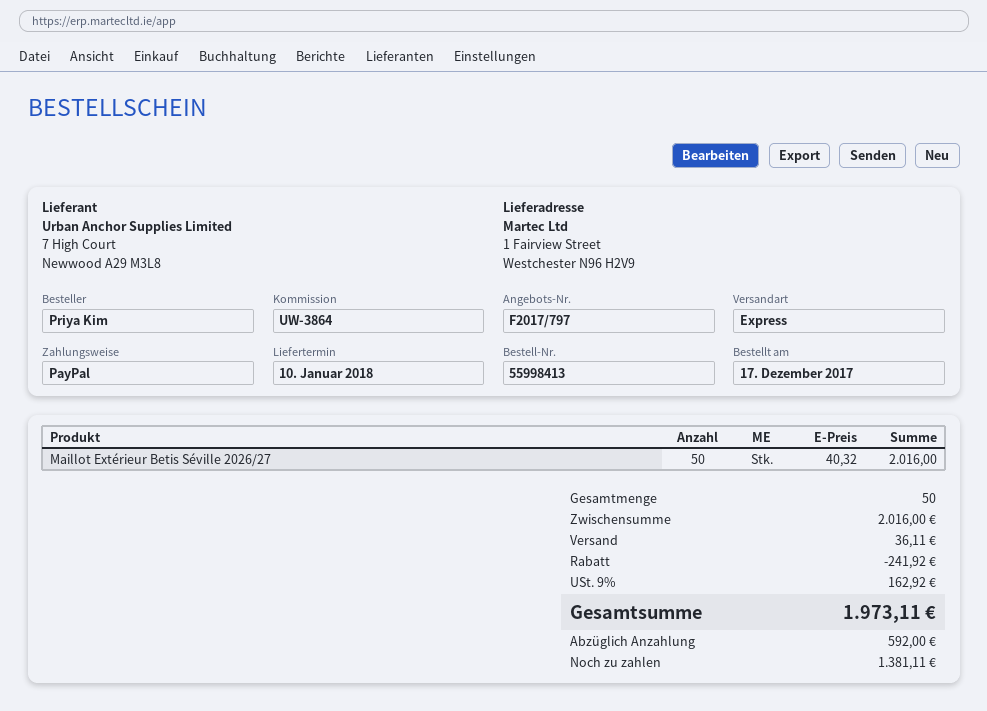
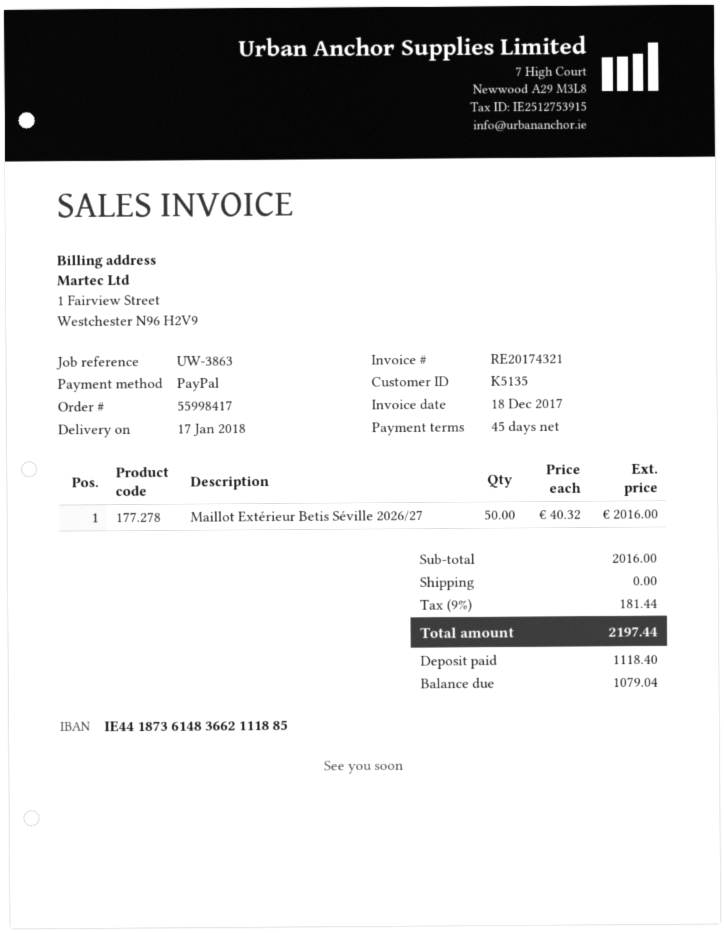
order number: 55998413 -> 55998417
delivery date: 2018-01-10 -> 2018-01-17
reference: UW-3864 -> UW-3863
discount: 241.92 -> none
shipping: 36.11 -> 0.00
tax: 9% = 162.92 -> 9% = 181.44
total: 1973.11 -> 2197.44
deposit: 592.00 -> 1118.40
balance: 1381.11 -> 1079.04

